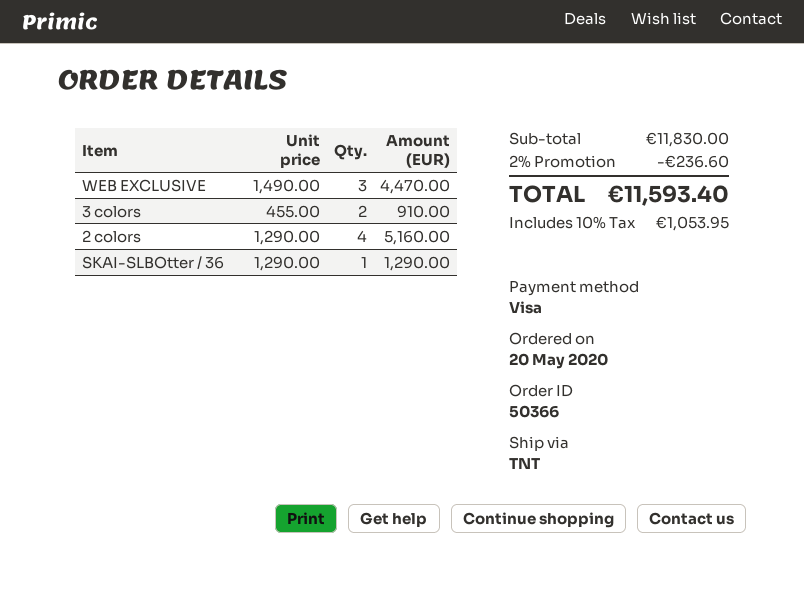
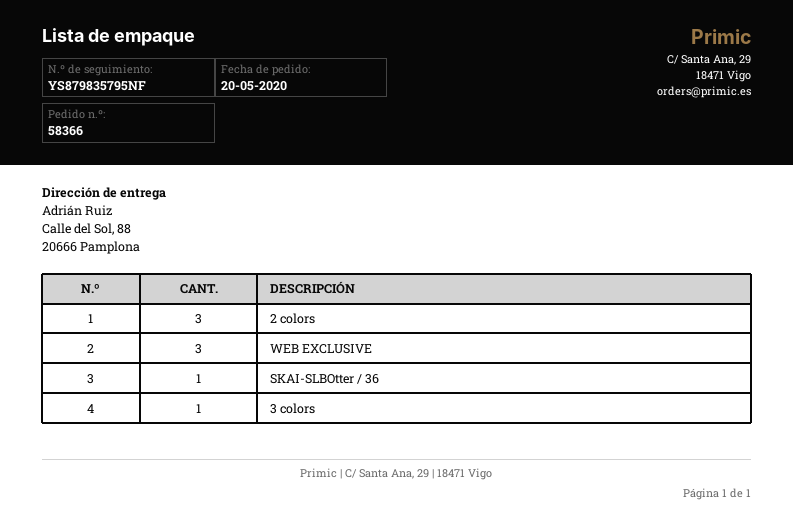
order number: 50366 -> 58366
3 colors: 2 -> 1
2 colors: 4 -> 3

